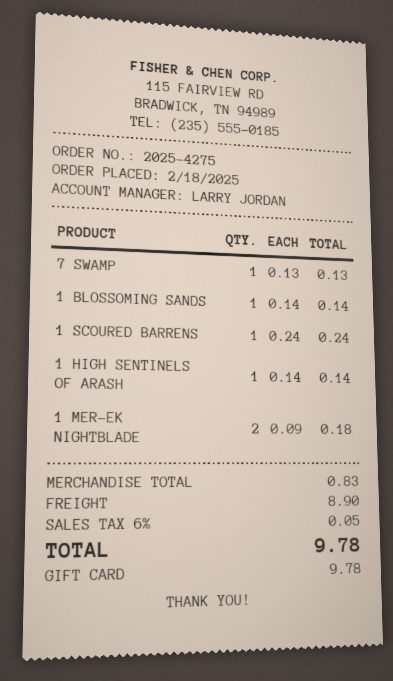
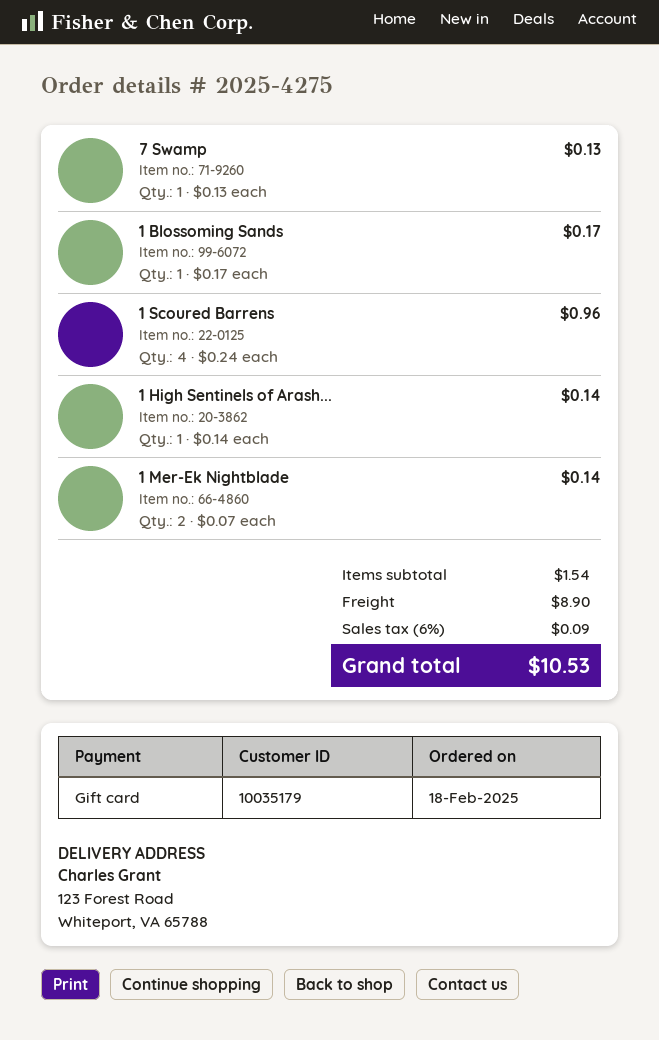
1 BLOSSOMING SANDS: 1 x 0.14 = 0.14 -> 1 x 0.17 = 0.17
1 SCOURED BARRENS: 1 x 0.24 = 0.24 -> 4 x 0.24 = 0.96
1 MER-EK NIGHTBLADE: 2 x 0.09 = 0.18 -> 2 x 0.07 = 0.14
subtotal: 0.83 -> 1.54
tax: 6% = 0.05 -> 6% = 0.09
total: 9.78 -> 10.53

